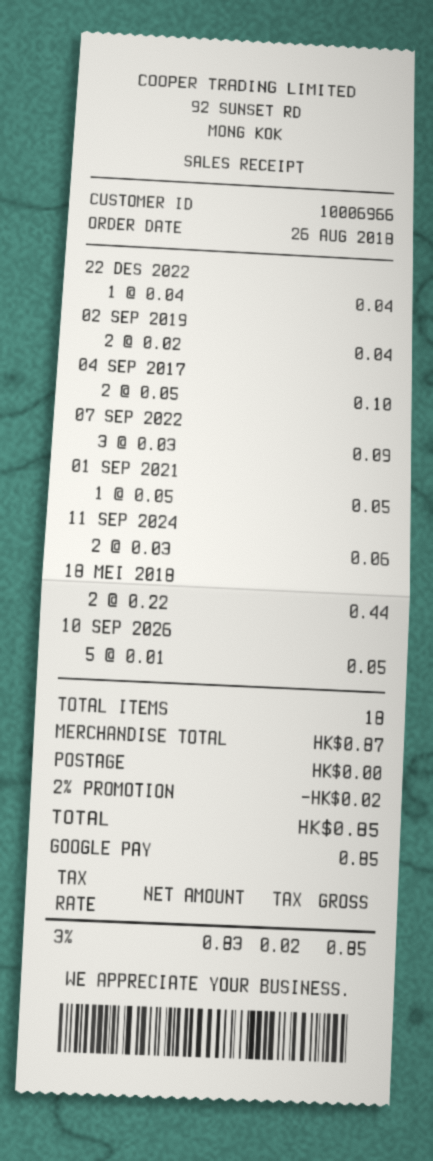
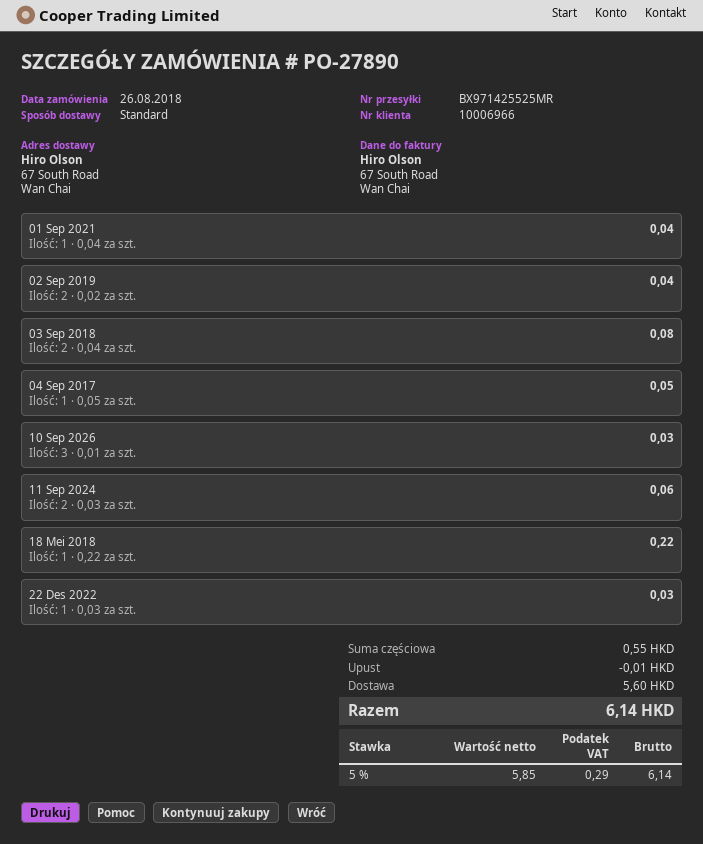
22 DES 2022: 1 x 0.04 = 0.04 -> 1 x 0.03 = 0.03
04 SEP 2017: 2 x 0.05 = 0.10 -> 1 x 0.05 = 0.05
07 SEP 2022: 3 x 0.03 = 0.09 -> none
01 SEP 2021: 1 x 0.05 = 0.05 -> 1 x 0.04 = 0.04
18 MEI 2018: 2 x 0.22 = 0.44 -> 1 x 0.22 = 0.22
10 SEP 2026: 5 x 0.01 = 0.05 -> 3 x 0.01 = 0.03
03 Sep 2018: none -> 2 x 0.04 = 0.08
subtotal: 0.87 -> 0.55
discount: 0.02 -> 0.01
shipping: 0.00 -> 5.60
net: 0.83 -> 5.85
tax: 3% = 0.02 -> 5% = 0.29
total: 0.85 -> 6.14

